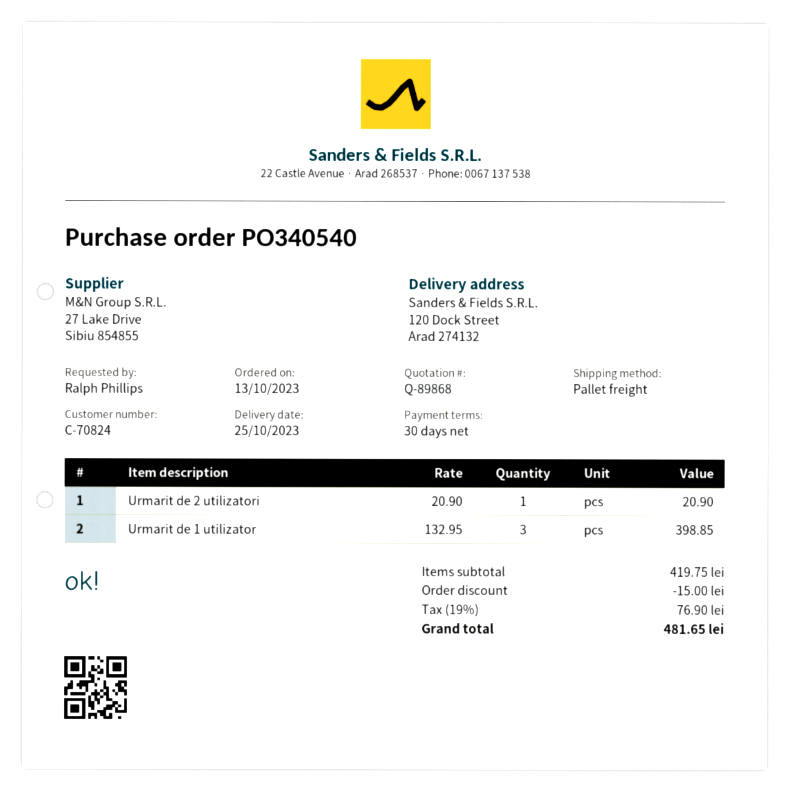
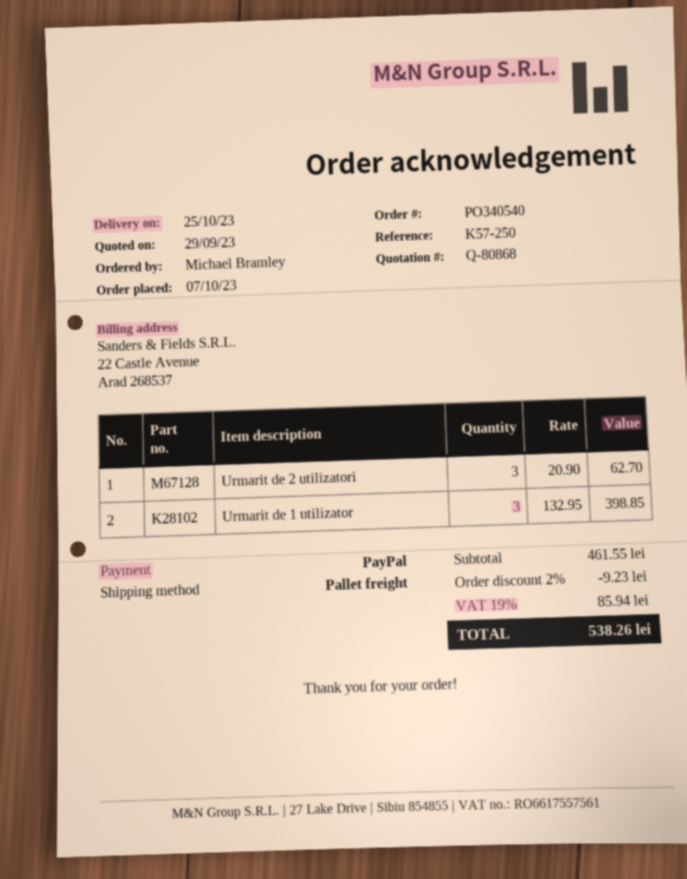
quote number: Q-89868 -> Q-80868
order date: 2023-10-13 -> 2023-10-07
ordered by: Ralph Phillips -> Michael Bramley
Urmarit de 2 utilizatori: 1 x 20.90 = 20.90 -> 3 x 20.90 = 62.70
subtotal: 419.75 -> 461.55
discount: 15.00 -> 9.23
tax: 19% = 76.90 -> 19% = 85.94
total: 481.65 -> 538.26

